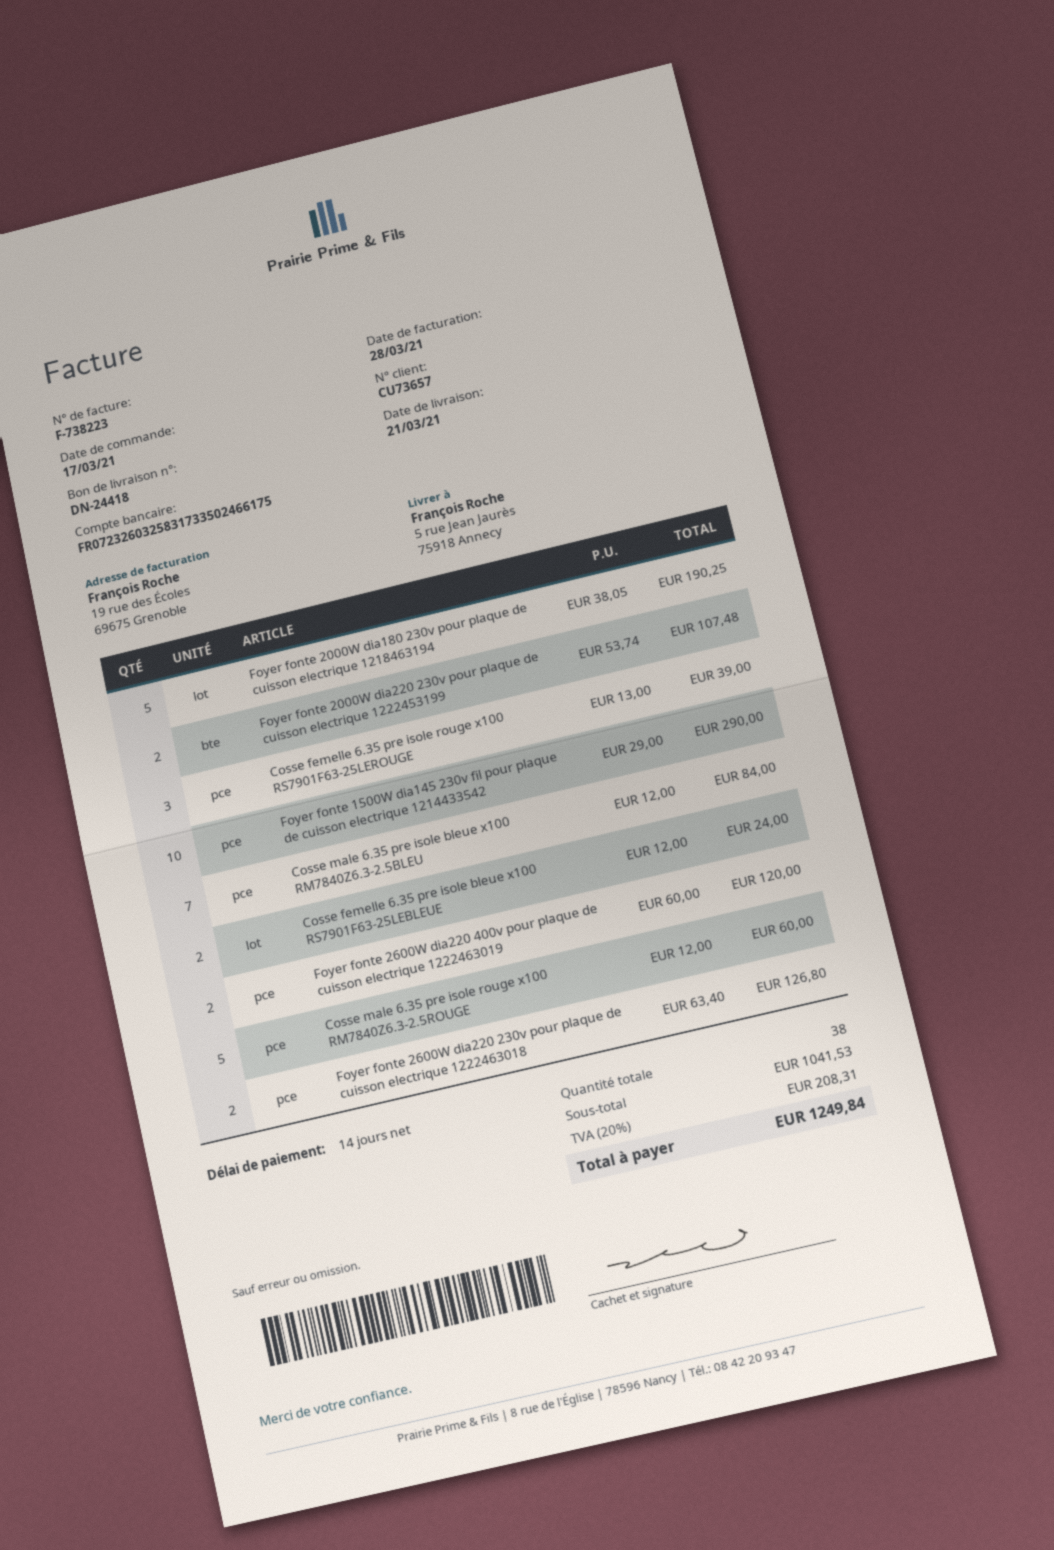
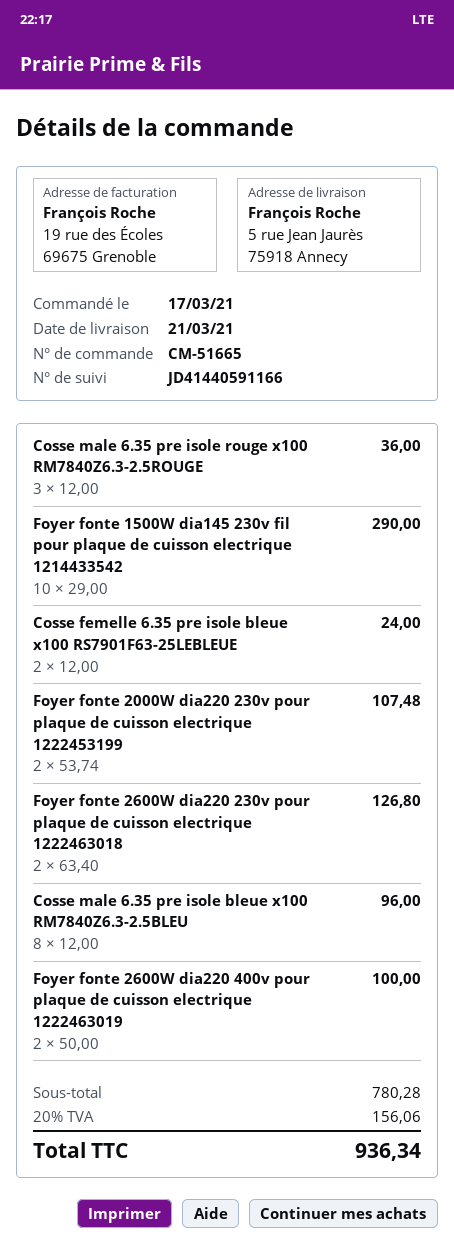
Foyer fonte 2000W dia180 230v pour plaque de cuisson electrique 1218463194: 5 x 38.05 = 190.25 -> none
Cosse femelle 6.35 pre isole rouge x100 RS7901F63-25LEROUGE: 3 x 13.00 = 39.00 -> none
Cosse male 6.35 pre isole bleue x100 RM7840Z6.3-2.5BLEU: 7 x 12.00 = 84.00 -> 8 x 12.00 = 96.00
Foyer fonte 2600W dia220 400v pour plaque de cuisson electrique 1222463019: 2 x 60.00 = 120.00 -> 2 x 50.00 = 100.00
Cosse male 6.35 pre isole rouge x100 RM7840Z6.3-2.5ROUGE: 5 x 12.00 = 60.00 -> 3 x 12.00 = 36.00
subtotal: 1041.53 -> 780.28
tax: 20% = 208.31 -> 20% = 156.06
total: 1249.84 -> 936.34

